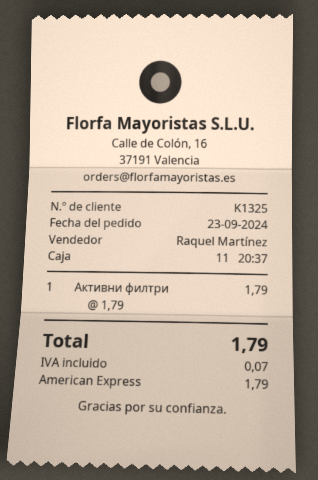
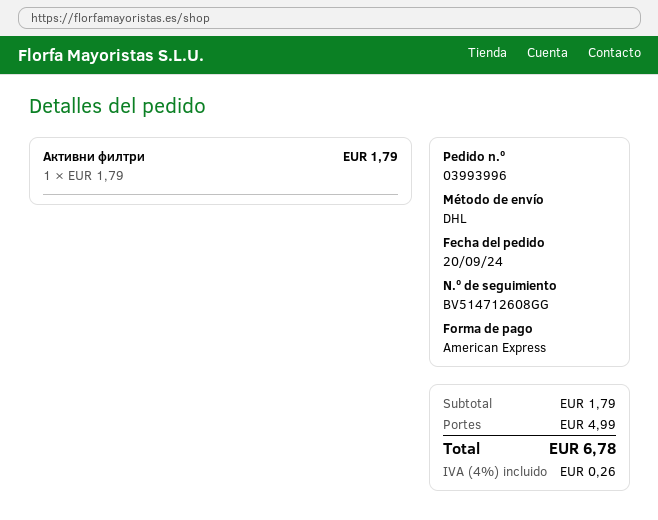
order date: 2024-09-23 -> 2024-09-20
shipping: none -> 4.99
tax: 0.07 -> 0.26
total: 1.79 -> 6.78

